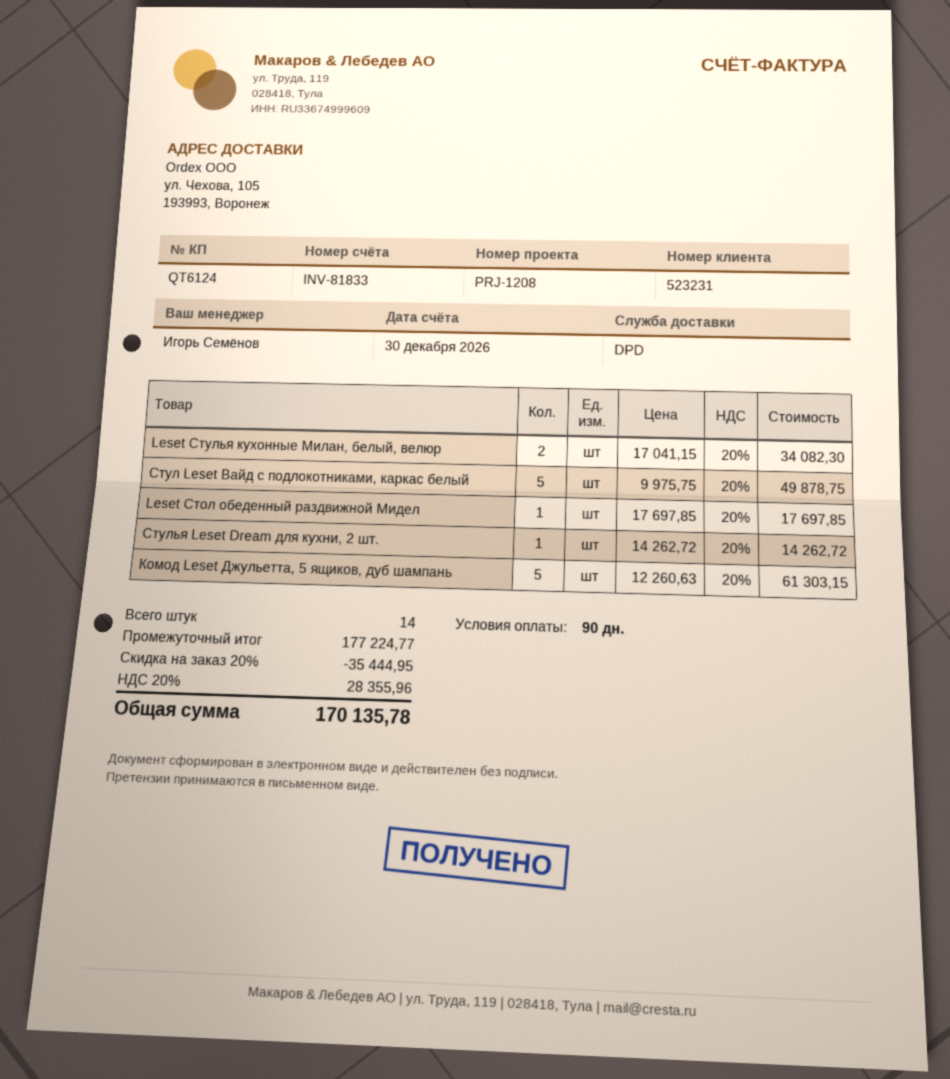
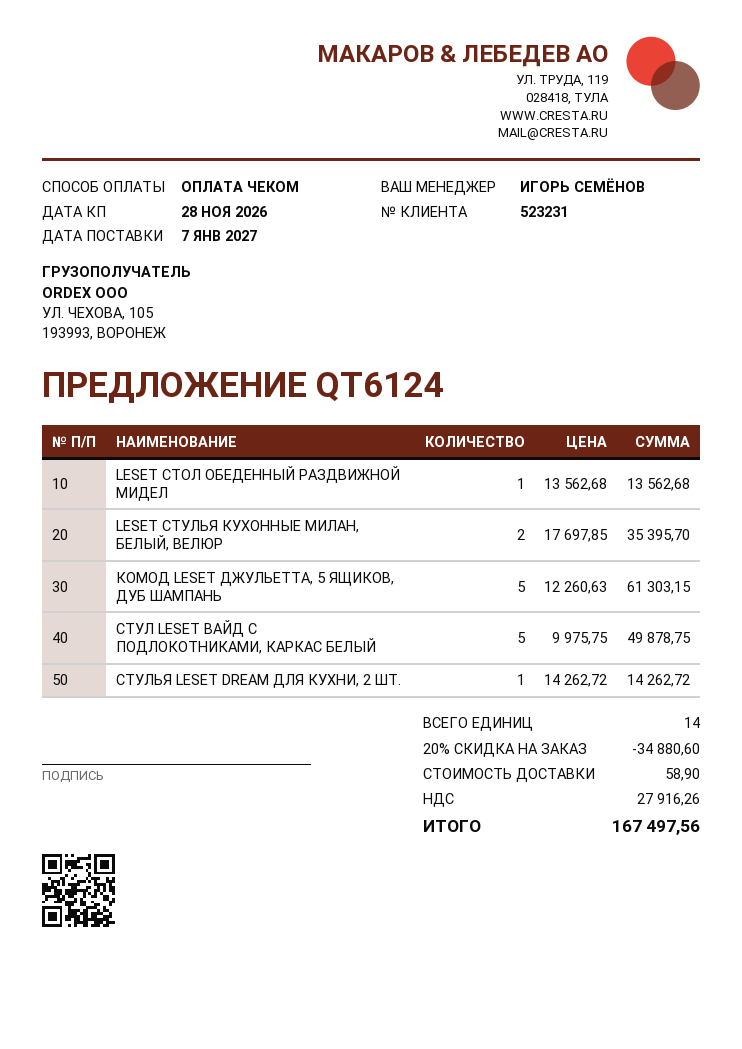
Leset Стулья кухонные Милан, белый, велюр: 2 x 17041.15 = 34082.30 -> 2 x 17697.85 = 35395.70
Leset Стол обеденный раздвижной Мидел: 1 x 17697.85 = 17697.85 -> 1 x 13562.68 = 13562.68
discount: 20% = 35444.95 -> 20% = 34880.60
shipping: none -> 58.90
tax: 28355.96 -> 27916.26
total: 170135.78 -> 167497.56

